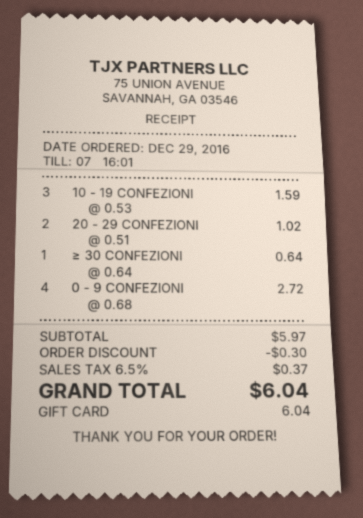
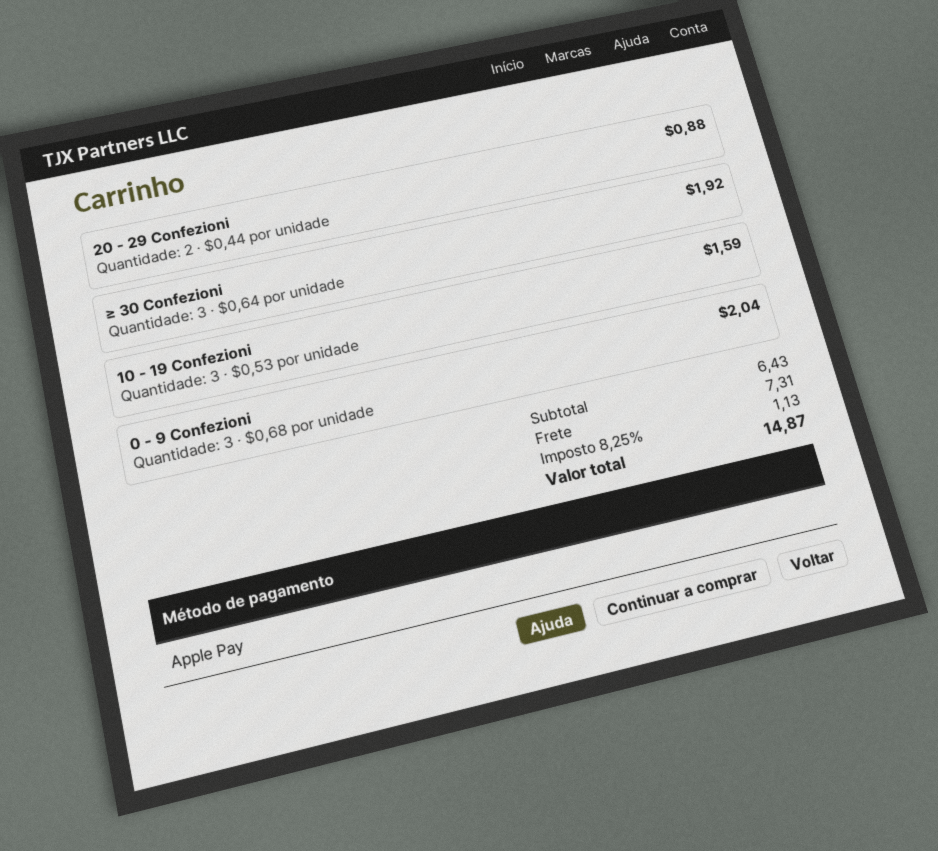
payment method: gift card -> Apple Pay
20 - 29 CONFEZIONI: 2 x 0.51 = 1.02 -> 2 x 0.44 = 0.88
≥ 30 CONFEZIONI: 1 x 0.64 = 0.64 -> 3 x 0.64 = 1.92
0 - 9 CONFEZIONI: 4 x 0.68 = 2.72 -> 3 x 0.68 = 2.04
subtotal: 5.97 -> 6.43
discount: 0.30 -> none
shipping: none -> 7.31
tax: 6.5% = 0.37 -> 8.25% = 1.13
total: 6.04 -> 14.87

